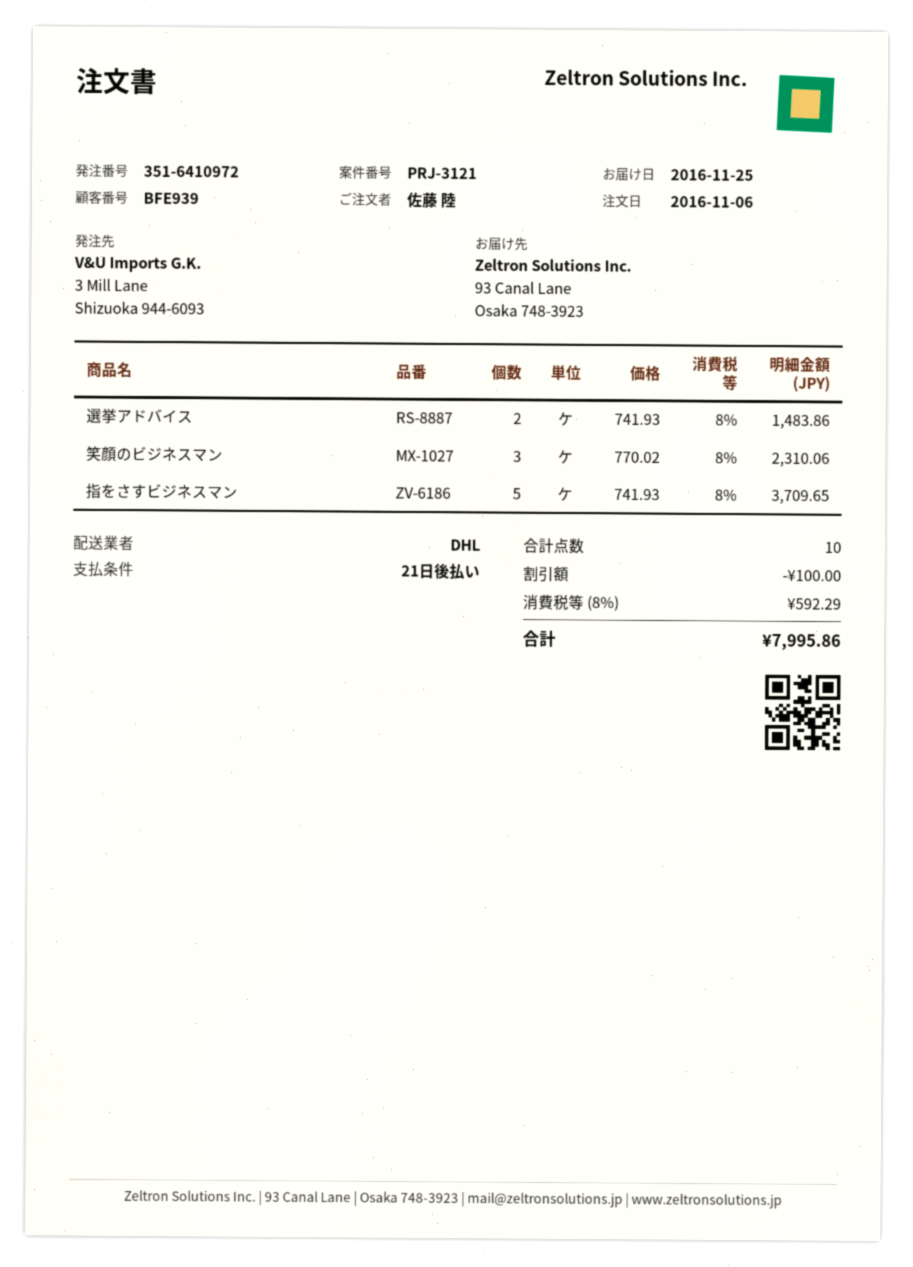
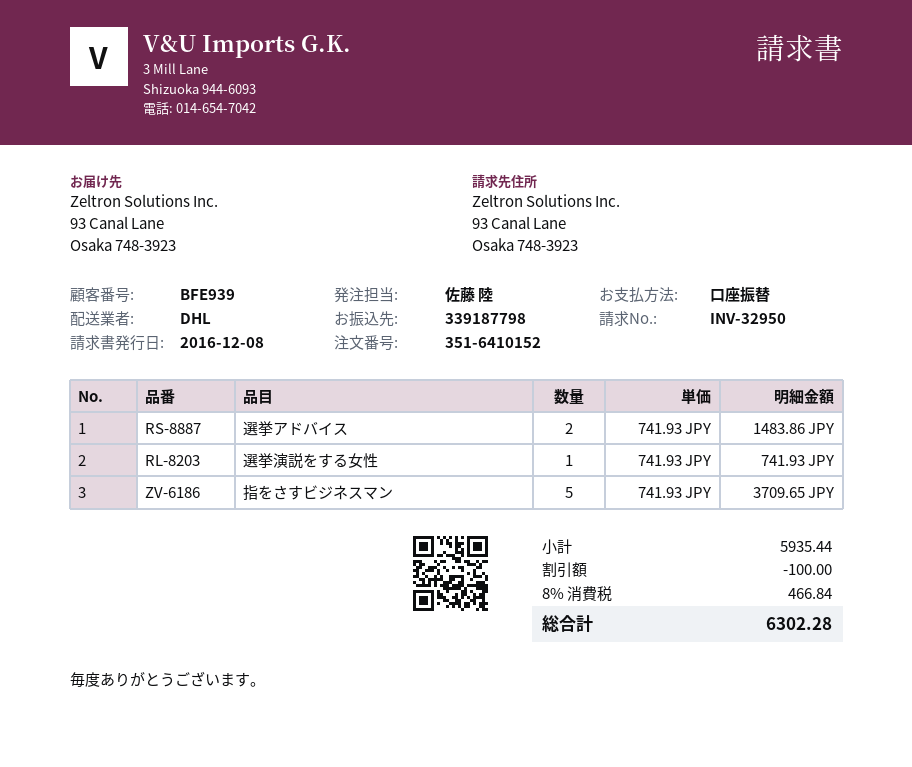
order number: 351-6410972 -> 351-6410152
笑顔のビジネスマン: 3 x 770.02 = 2310.06 -> none
選挙演説をする女性: none -> 1 x 741.93 = 741.93
tax: 8% = 592.29 -> 8% = 466.84
total: 7995.86 -> 6302.28

